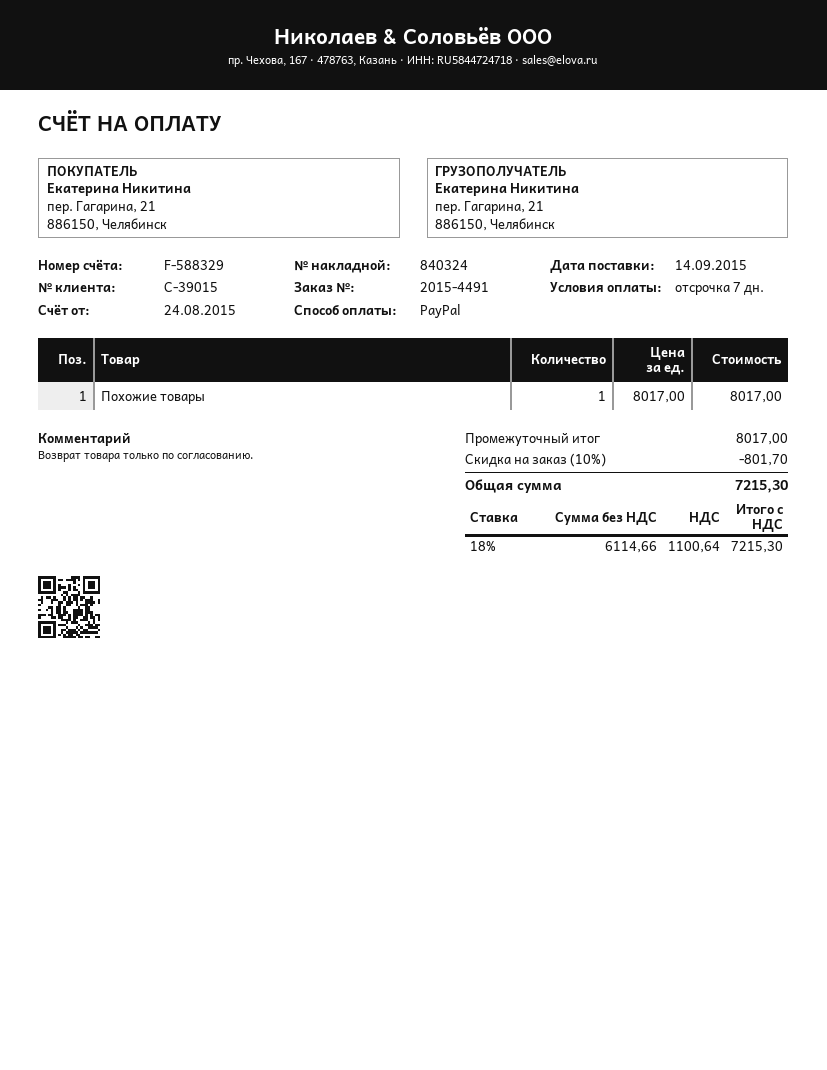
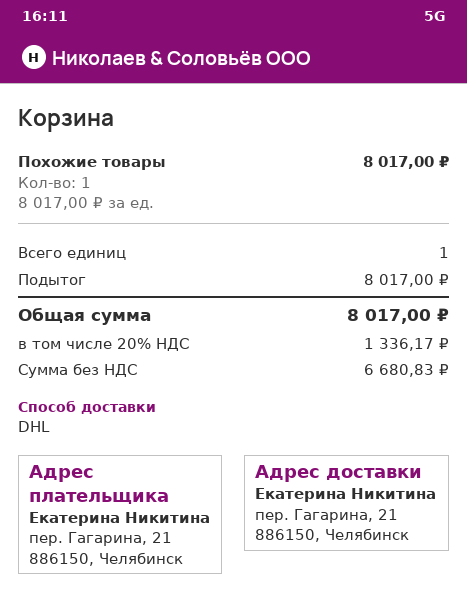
discount: 10% = 801.70 -> none
net: 6114.66 -> 6680.83
tax: 18% = 1100.64 -> 20% = 1336.17
total: 7215.30 -> 8017.00

